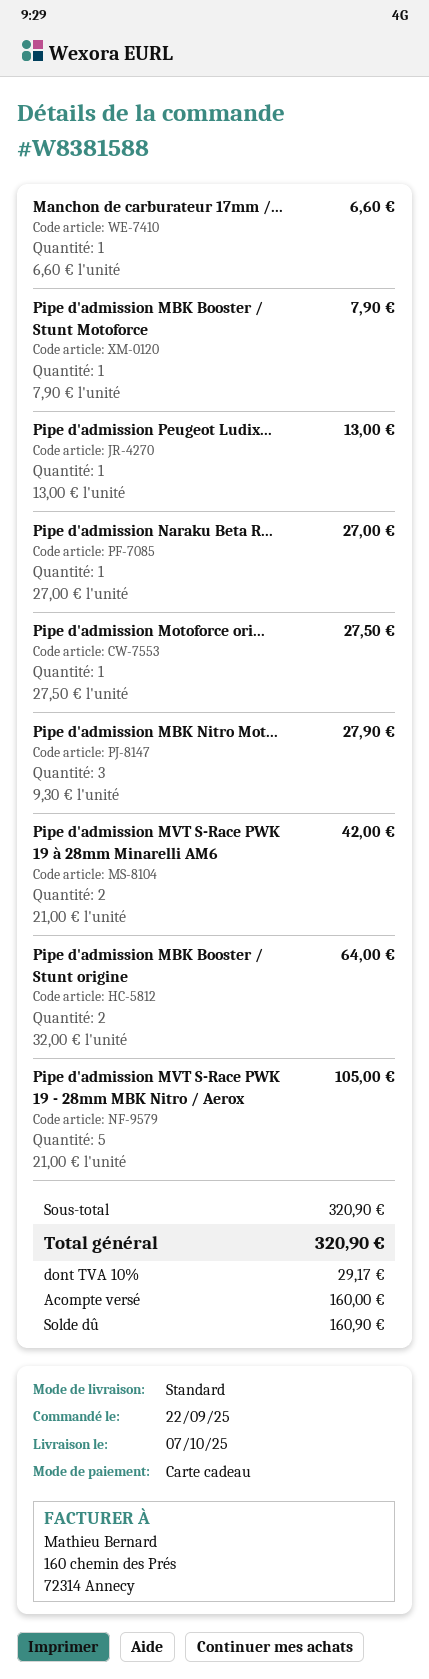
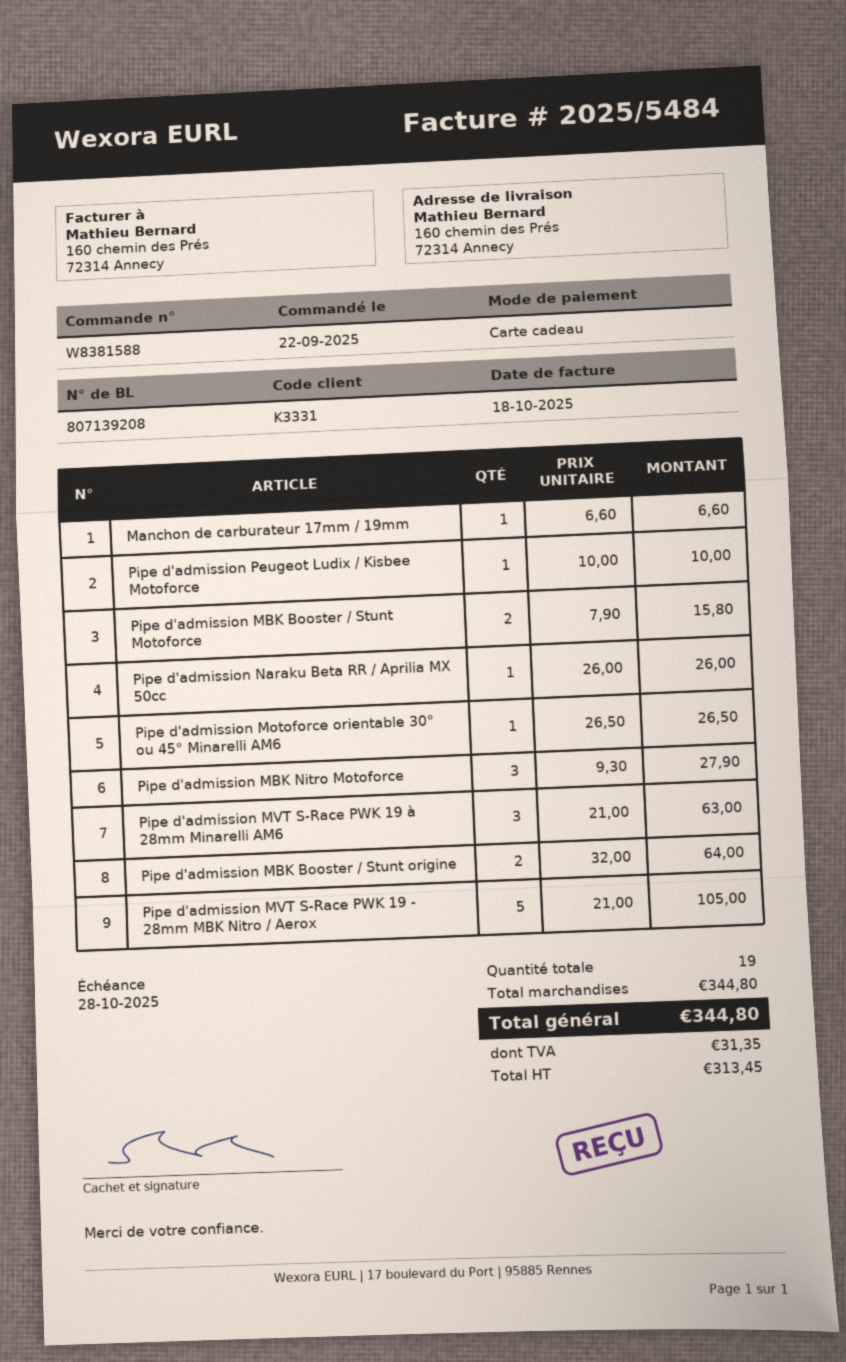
Pipe d'admission MBK Booster / Stunt Motoforce: 1 x 7.90 = 7.90 -> 2 x 7.90 = 15.80
Pipe d'admission Peugeot Ludix...: 1 x 13.00 = 13.00 -> 1 x 10.00 = 10.00
Pipe d'admission Naraku Beta R...: 1 x 27.00 = 27.00 -> 1 x 26.00 = 26.00
Pipe d'admission Motoforce ori...: 1 x 27.50 = 27.50 -> 1 x 26.50 = 26.50
Pipe d'admission MVT S-Race PWK 19 à 28mm Minarelli AM6: 2 x 21.00 = 42.00 -> 3 x 21.00 = 63.00
subtotal: 320.90 -> 344.80
tax: 29.17 -> 31.35
total: 320.90 -> 344.80

